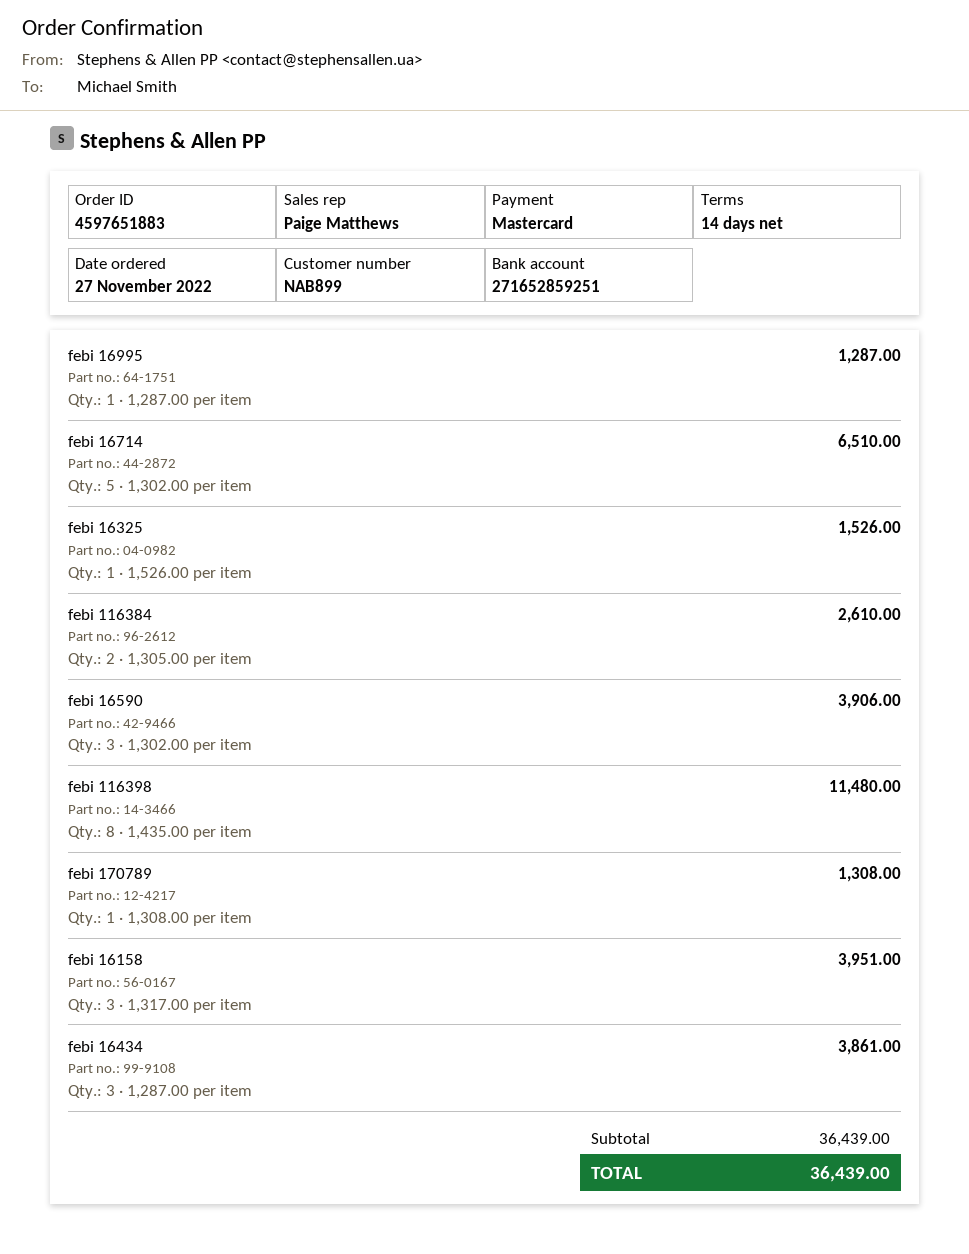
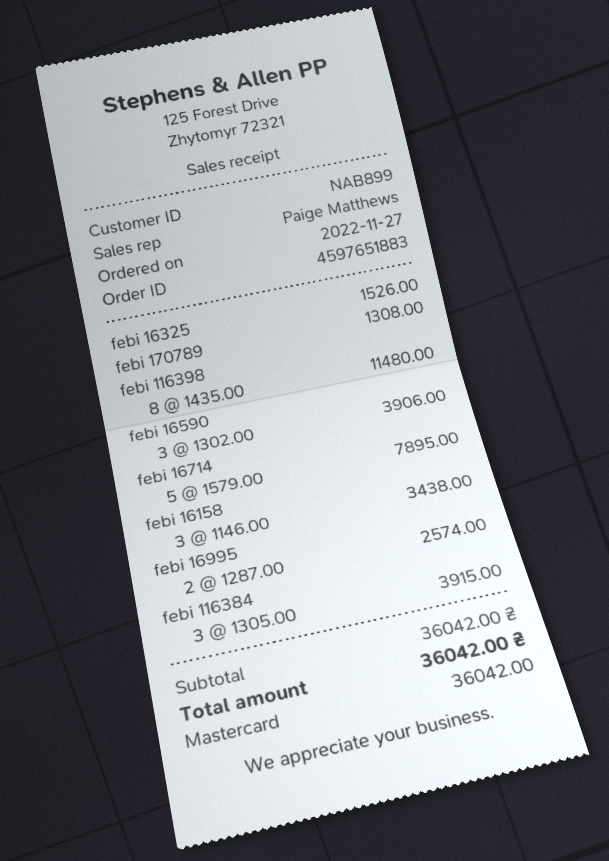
febi 16995: 1 x 1287.00 = 1287.00 -> 2 x 1287.00 = 2574.00
febi 16714: 5 x 1302.00 = 6510.00 -> 5 x 1579.00 = 7895.00
febi 116384: 2 x 1305.00 = 2610.00 -> 3 x 1305.00 = 3915.00
febi 16158: 3 x 1317.00 = 3951.00 -> 3 x 1146.00 = 3438.00
febi 16434: 3 x 1287.00 = 3861.00 -> none
subtotal: 36439.00 -> 36042.00
total: 36439.00 -> 36042.00

